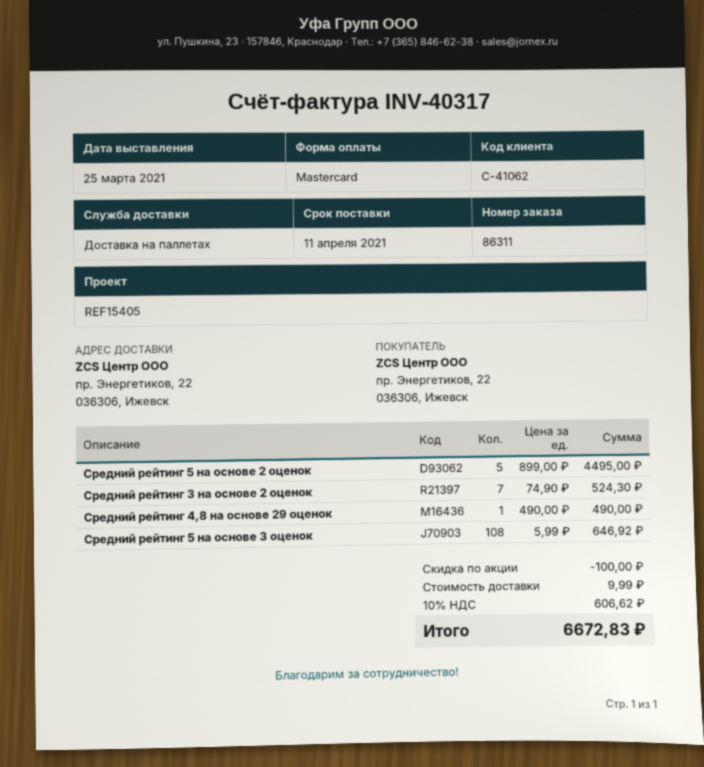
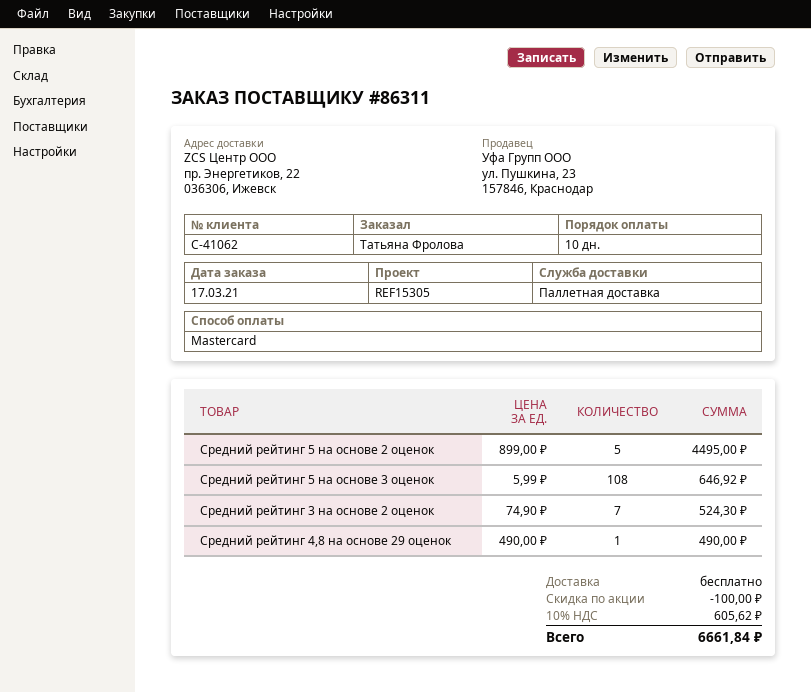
reference: REF15405 -> REF15305
shipping: 9.99 -> 0.00
tax: 10% = 606.62 -> 10% = 605.62
total: 6672.83 -> 6661.84

